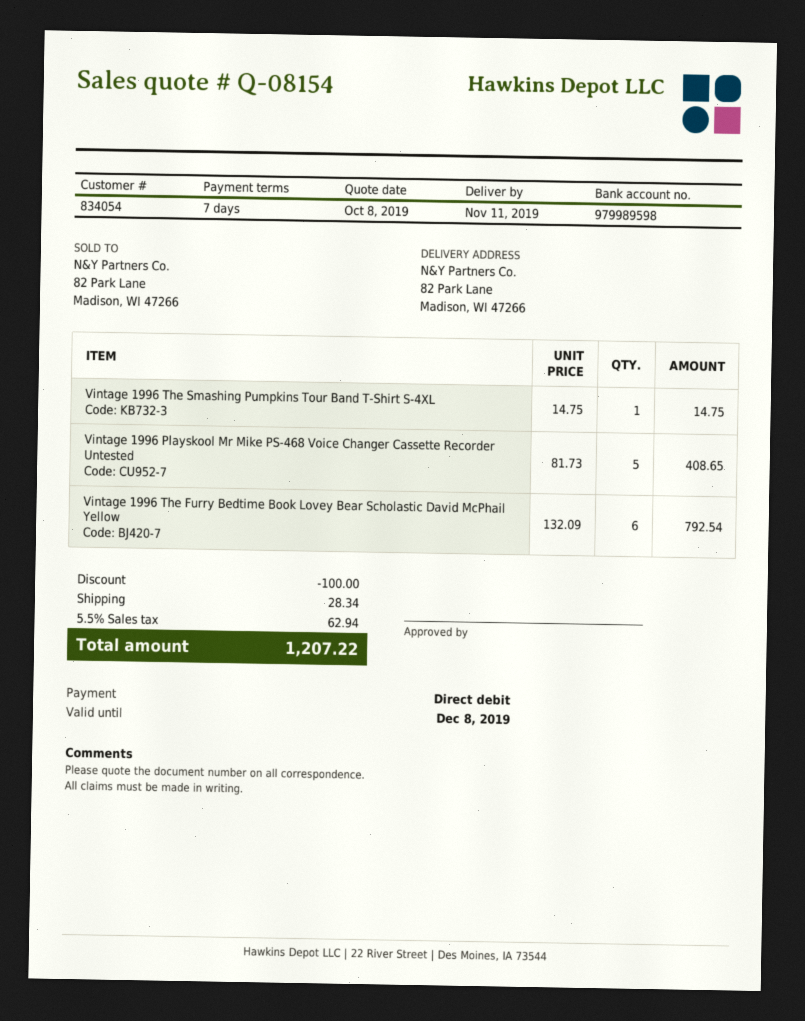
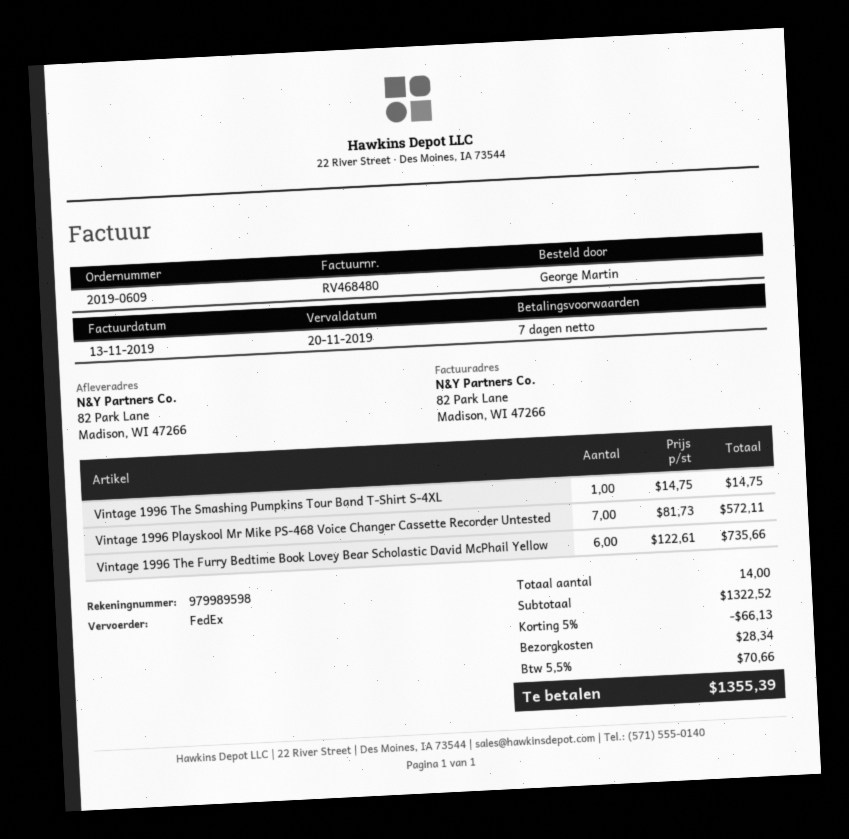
Vintage 1996 Playskool Mr Mike PS-468 Voice Changer Cassette Recorder Untested: 5 x 81.73 = 408.65 -> 7 x 81.73 = 572.11
Vintage 1996 The Furry Bedtime Book Lovey Bear Scholastic David McPhail Yellow: 6 x 132.09 = 792.54 -> 6 x 122.61 = 735.66
discount: 100.00 -> 66.13
tax: 5.5% = 62.94 -> 5.5% = 70.66
total: 1207.22 -> 1355.39

